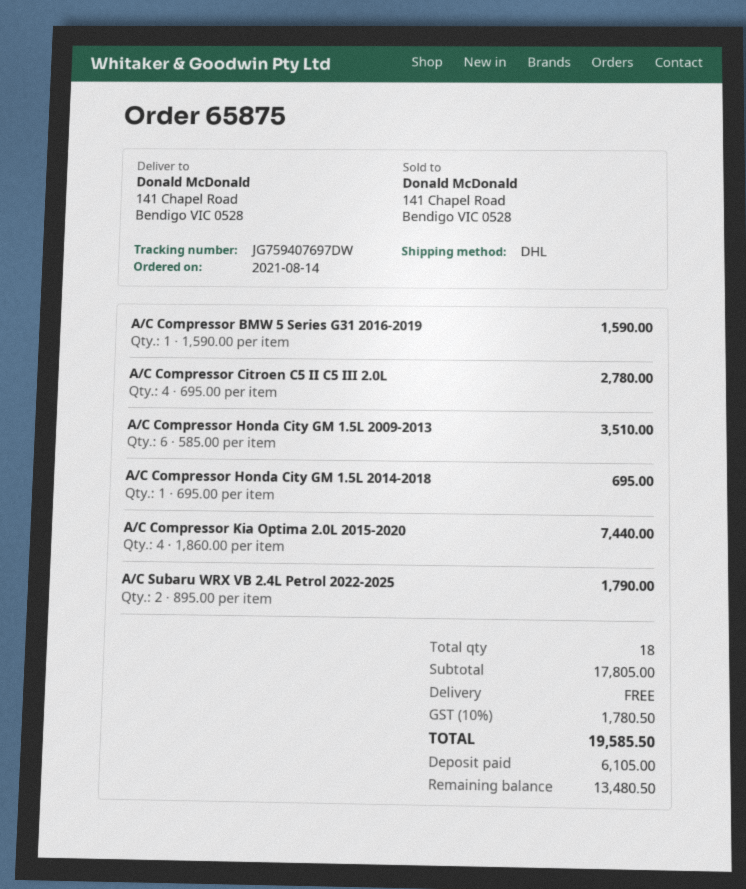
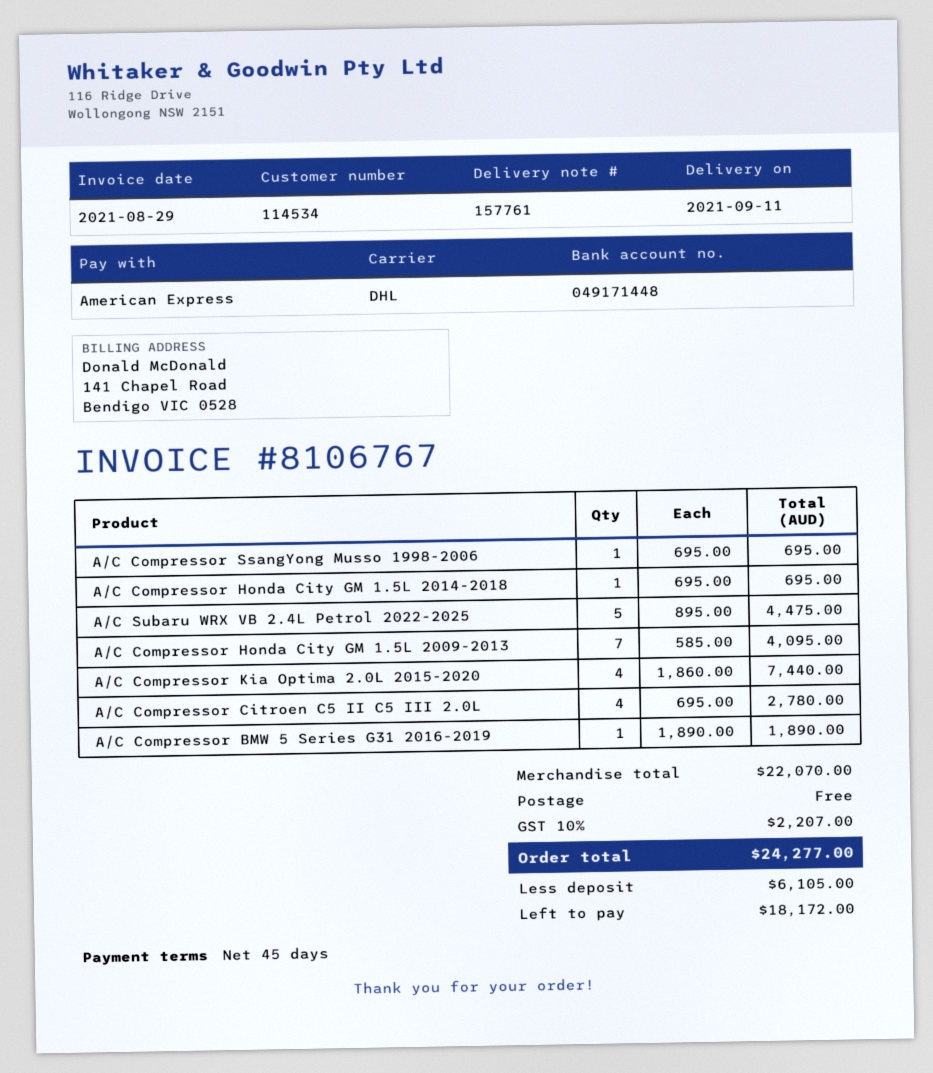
A/C Compressor BMW 5 Series G31 2016-2019: 1 x 1590.00 = 1590.00 -> 1 x 1890.00 = 1890.00
A/C Compressor Honda City GM 1.5L 2009-2013: 6 x 585.00 = 3510.00 -> 7 x 585.00 = 4095.00
A/C Subaru WRX VB 2.4L Petrol 2022-2025: 2 x 895.00 = 1790.00 -> 5 x 895.00 = 4475.00
A/C Compressor SsangYong Musso 1998-2006: none -> 1 x 695.00 = 695.00
subtotal: 17805.00 -> 22070.00
tax: 10% = 1780.50 -> 10% = 2207.00
total: 19585.50 -> 24277.00
balance: 13480.50 -> 18172.00

